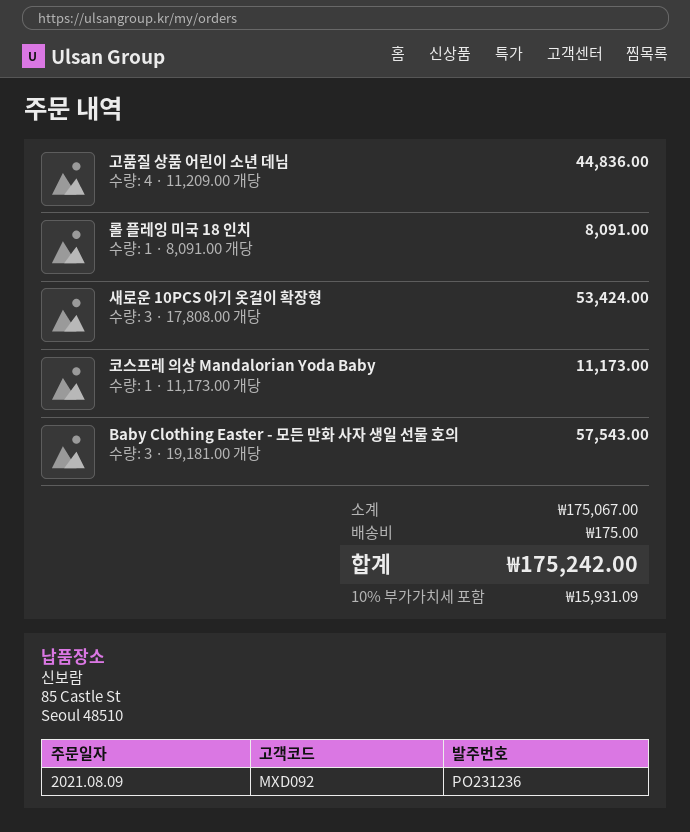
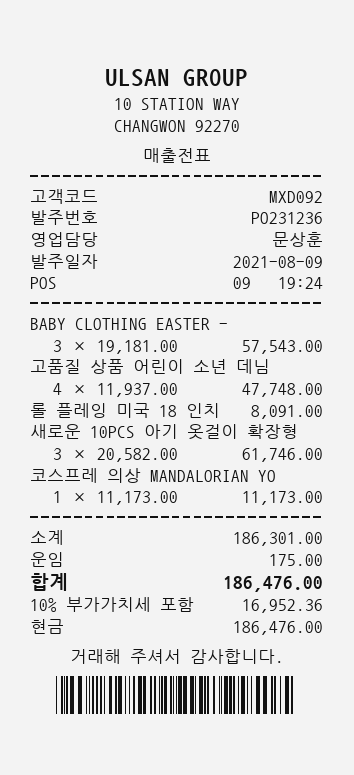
고품질 상품 어린이 소년 데님: 4 x 11209.00 = 44836.00 -> 4 x 11937.00 = 47748.00
새로운 10PCS 아기 옷걸이 확장형: 3 x 17808.00 = 53424.00 -> 3 x 20582.00 = 61746.00
subtotal: 175067.00 -> 186301.00
tax: 10% = 15931.09 -> 10% = 16952.36
total: 175242.00 -> 186476.00

